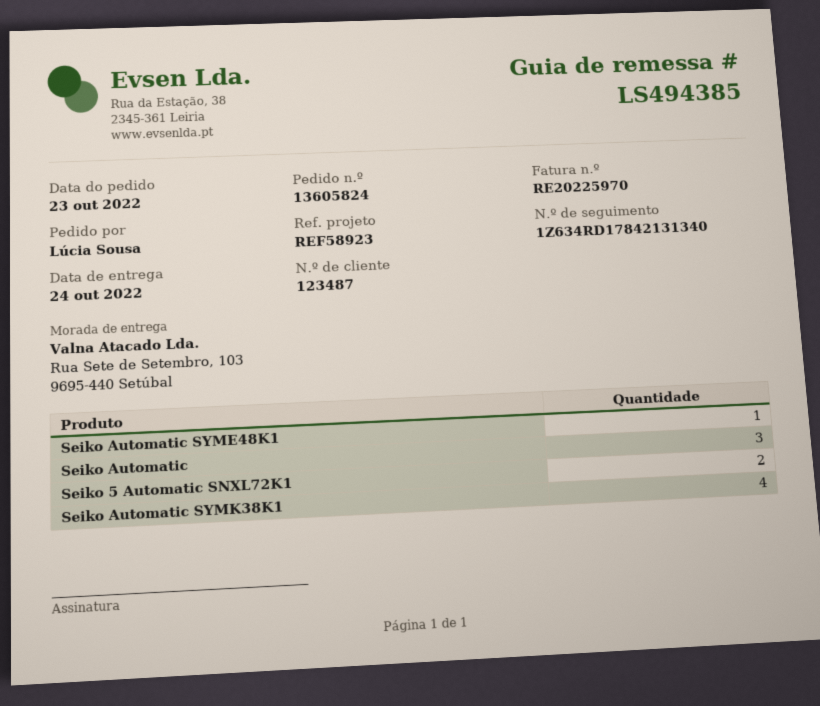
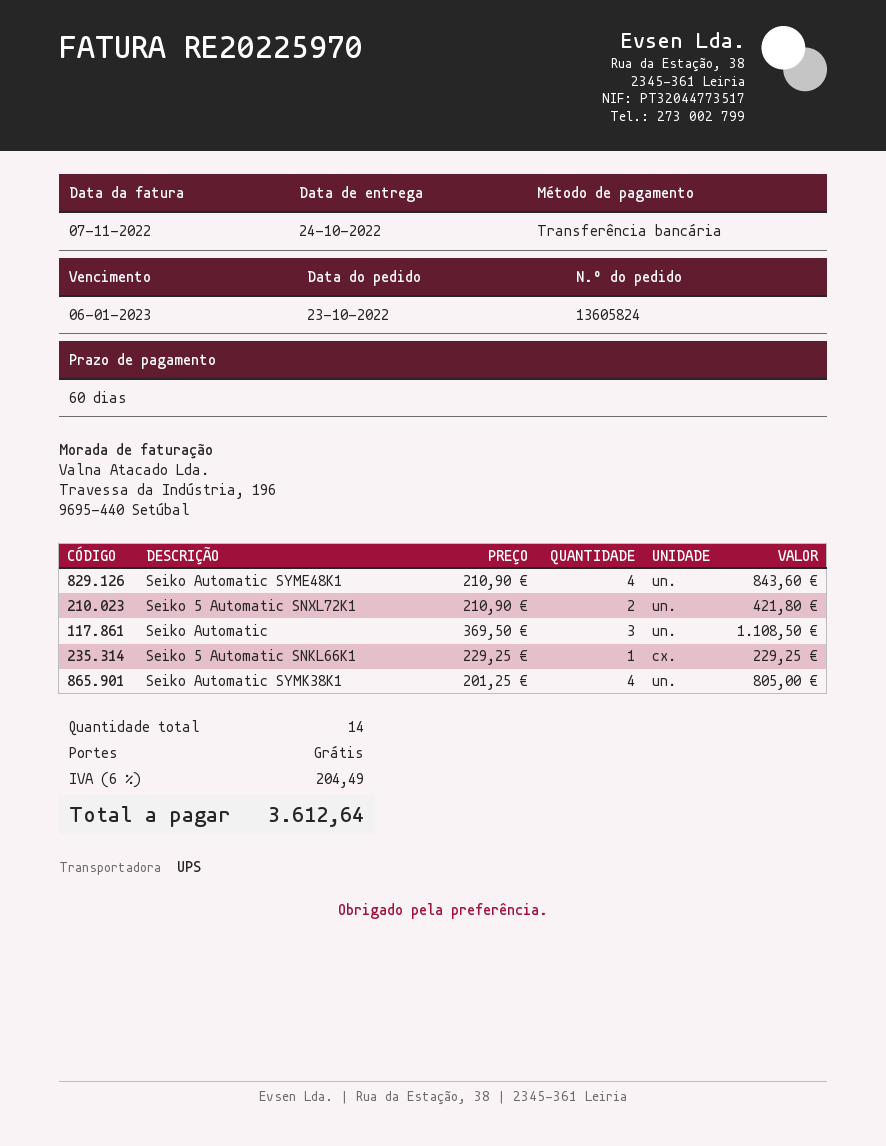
Seiko Automatic SYME48K1: 1 -> 4
Seiko 5 Automatic SNKL66K1: none -> 1

